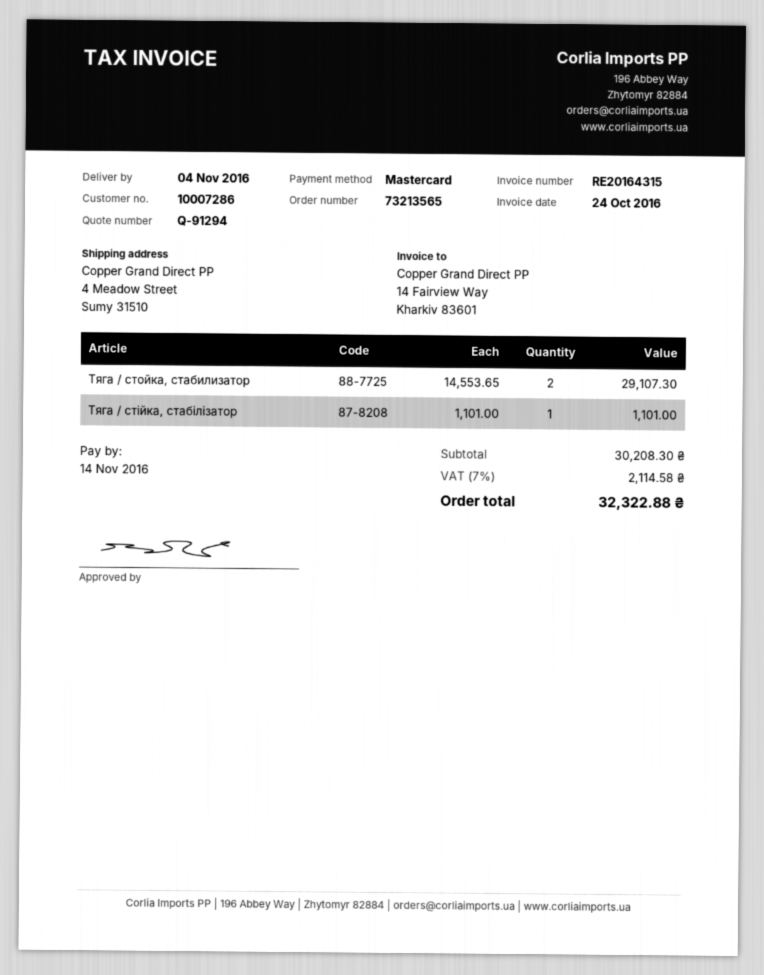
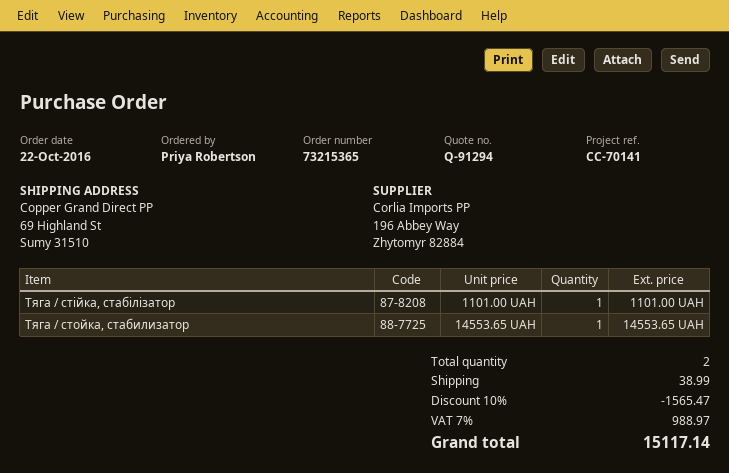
order number: 73213565 -> 73215365
ship to: 4 Meadow Street, Sumy 31510 -> 69 Highland St, Sumy 31510
Тяга / стойка, стабилизатор: 2 x 14553.65 = 29107.30 -> 1 x 14553.65 = 14553.65
discount: none -> 10% = 1565.47
shipping: none -> 38.99
tax: 7% = 2114.58 -> 7% = 988.97
total: 32322.88 -> 15117.14

